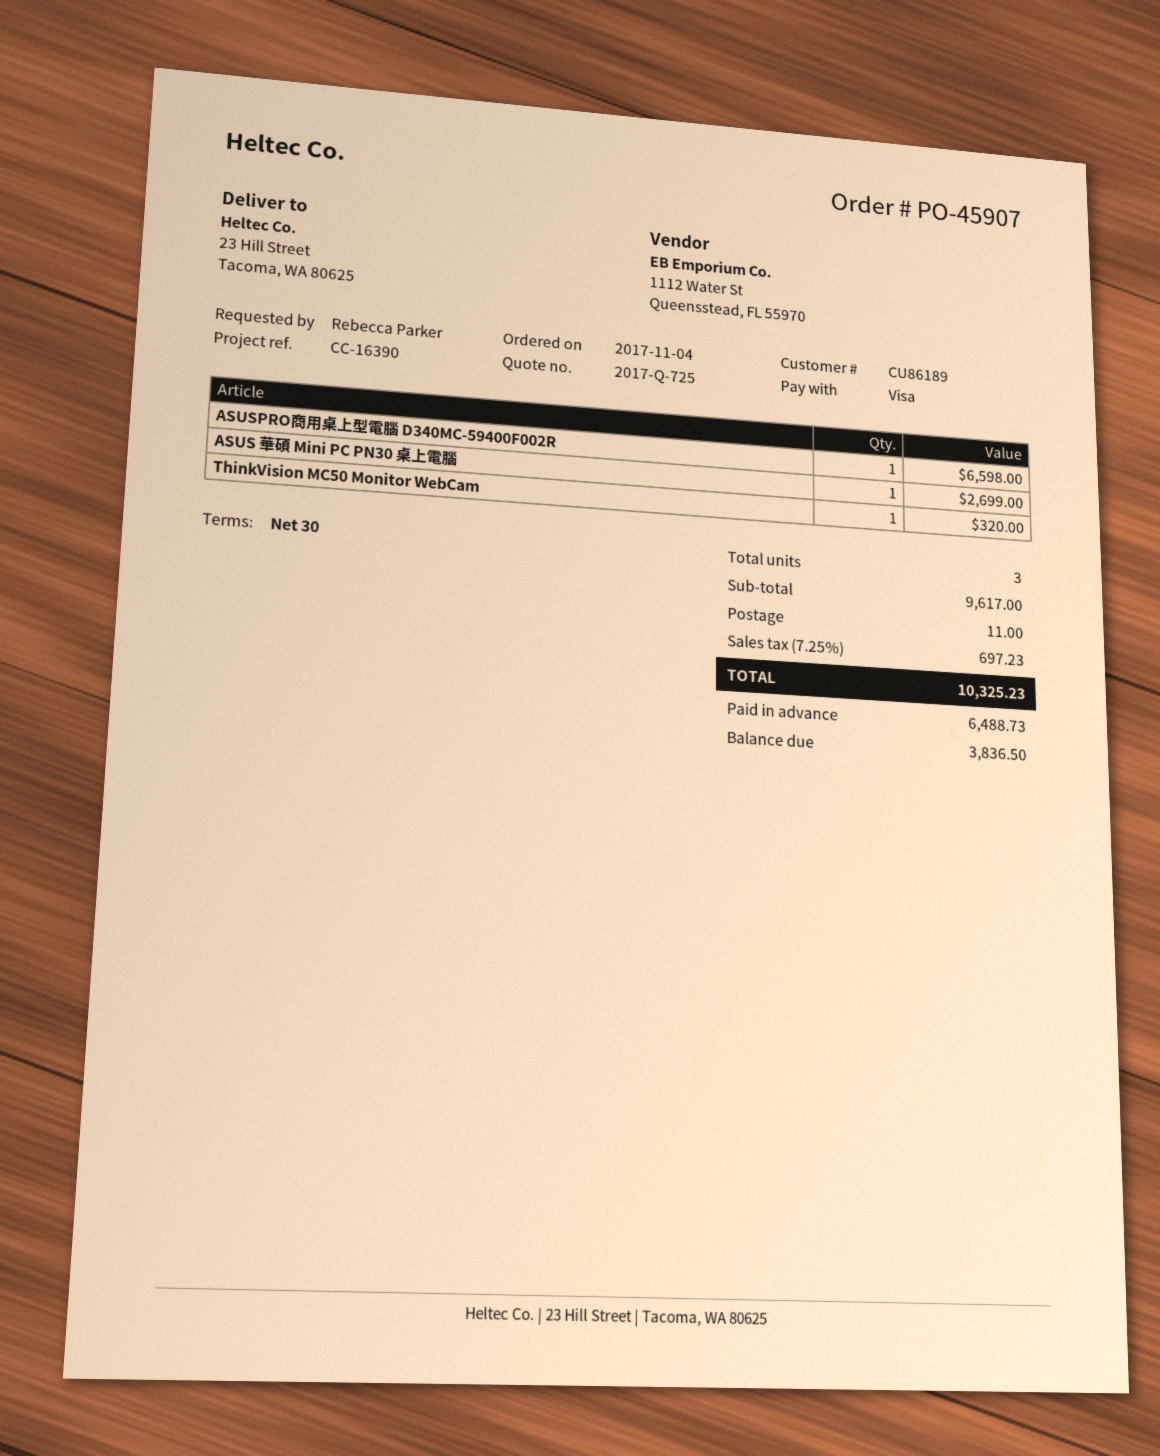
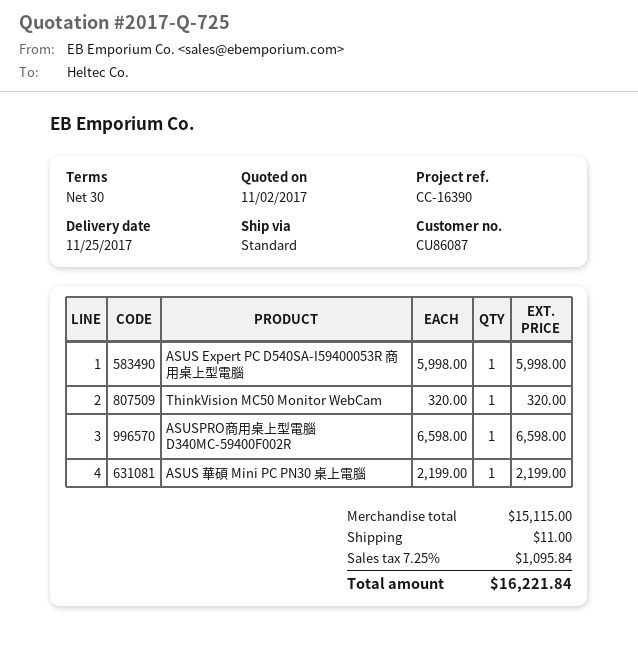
customer number: CU86189 -> CU86087
ASUS 華碩 Mini PC PN30 桌上電腦: 1 for 2699.00 -> 1 for 2199.00
ASUS Expert PC D540SA-I59400053R 商用桌上型電腦: none -> 1 for 5998.00
subtotal: 9617.00 -> 15115.00
tax: 7.25% = 697.23 -> 7.25% = 1095.84
total: 10325.23 -> 16221.84

